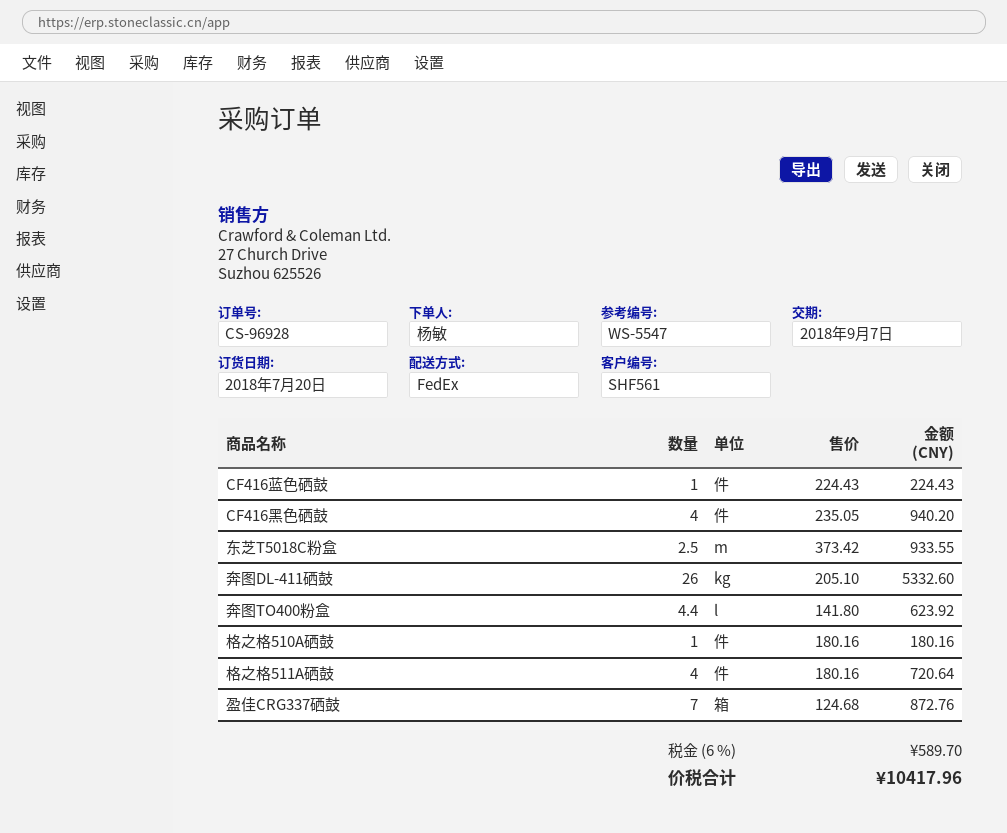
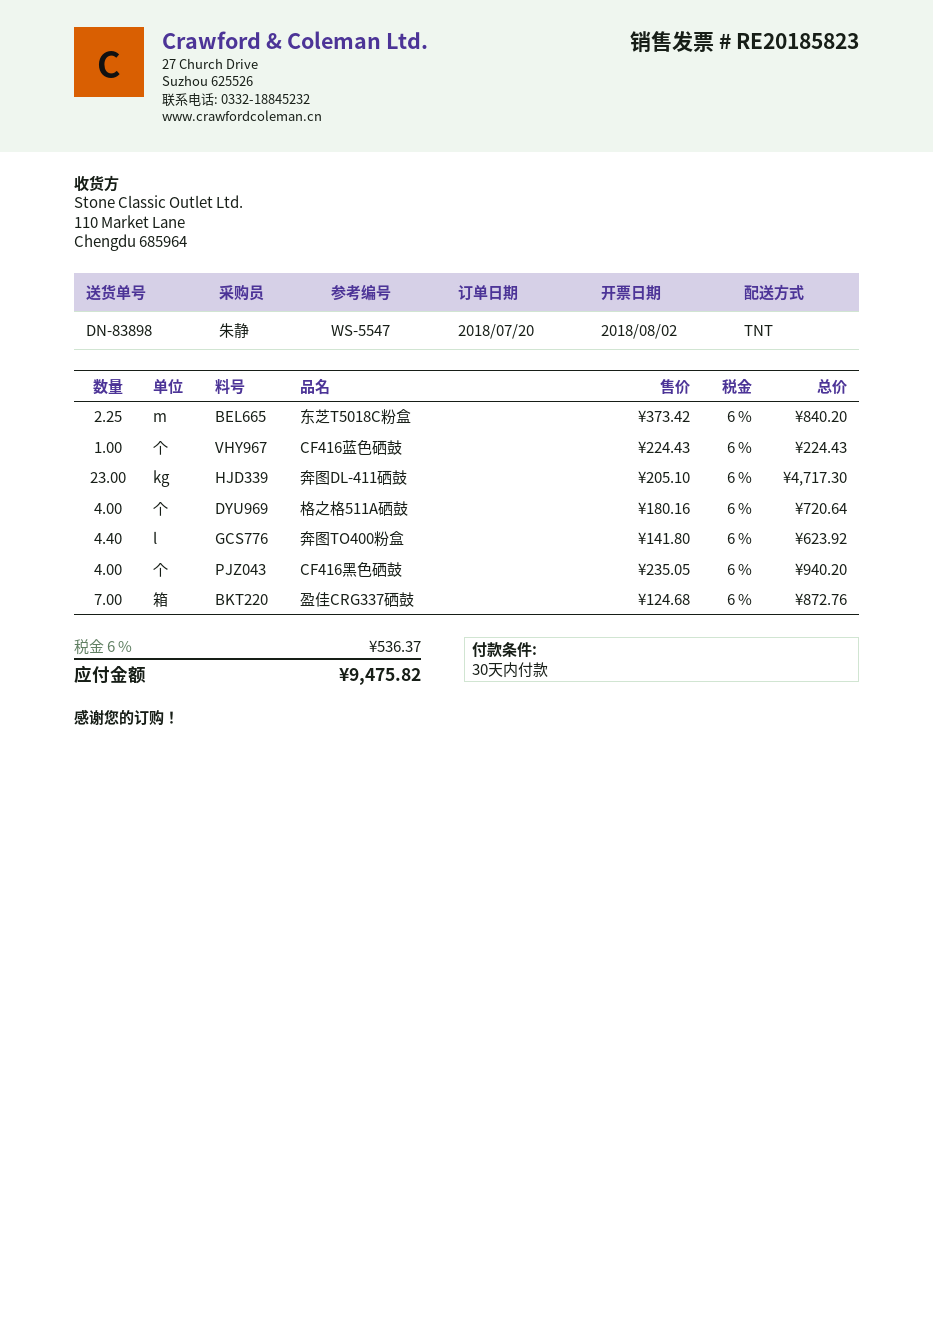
ordered by: 杨敏 -> 朱静
shipping method: FedEx -> TNT
东芝T5018C粉盒: 2.5 x 373.42 = 933.55 -> 2.25 x 373.42 = 840.20
奔图DL-411硒鼓: 26 x 205.10 = 5332.60 -> 23 x 205.10 = 4717.30
格之格510A硒鼓: 1 x 180.16 = 180.16 -> none
tax: 6% = 589.70 -> 6% = 536.37
total: 10417.96 -> 9475.82

